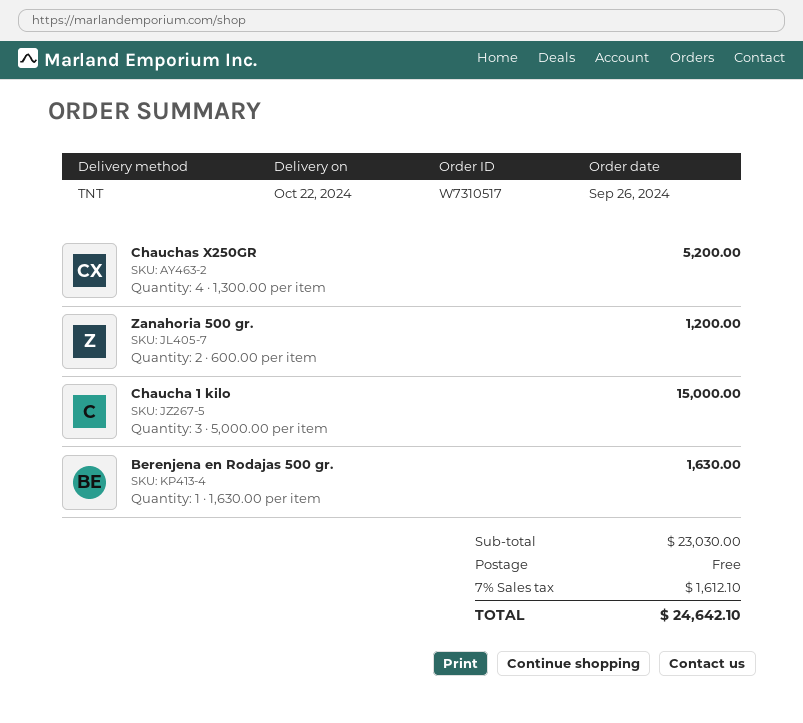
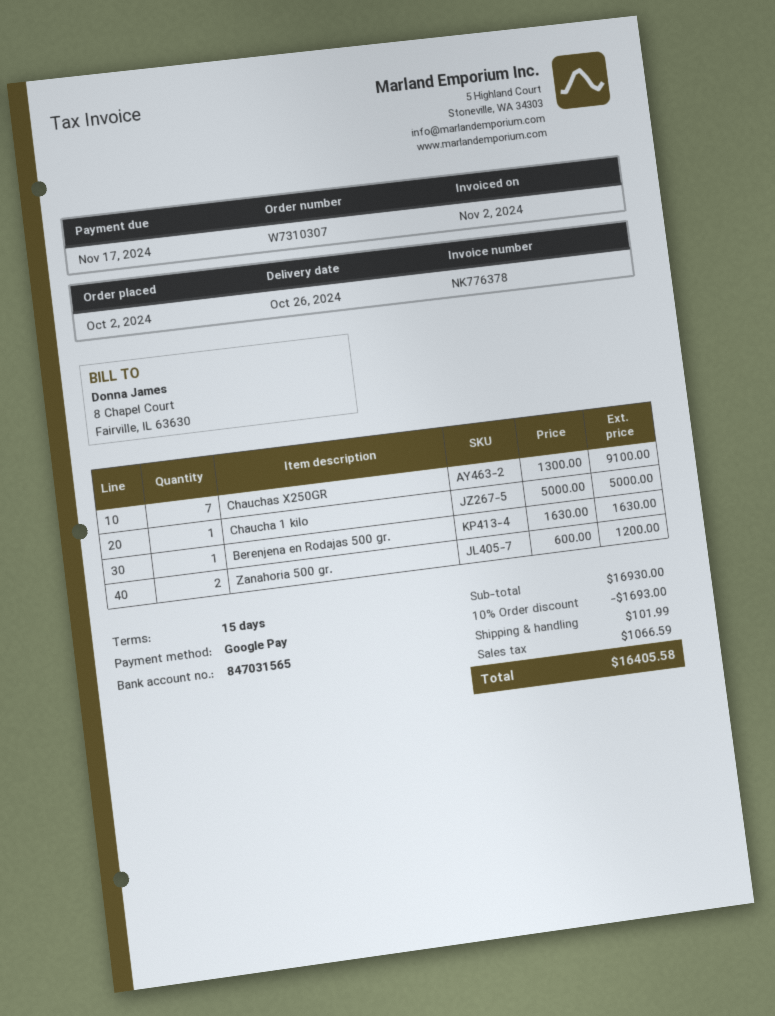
order number: W7310517 -> W7310307
order date: 2024-09-26 -> 2024-10-02
delivery date: 2024-10-22 -> 2024-10-26
Chauchas X250GR: 4 x 1300.00 = 5200.00 -> 7 x 1300.00 = 9100.00
Chaucha 1 kilo: 3 x 5000.00 = 15000.00 -> 1 x 5000.00 = 5000.00
subtotal: 23030.00 -> 16930.00
discount: none -> 10% = 1693.00
shipping: 0.00 -> 101.99
tax: 1612.10 -> 1066.59
total: 24642.10 -> 16405.58

